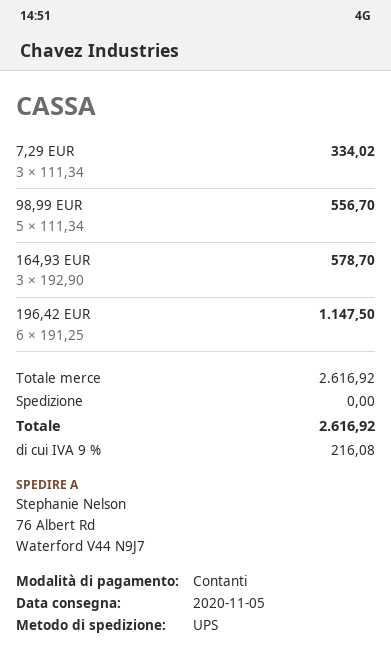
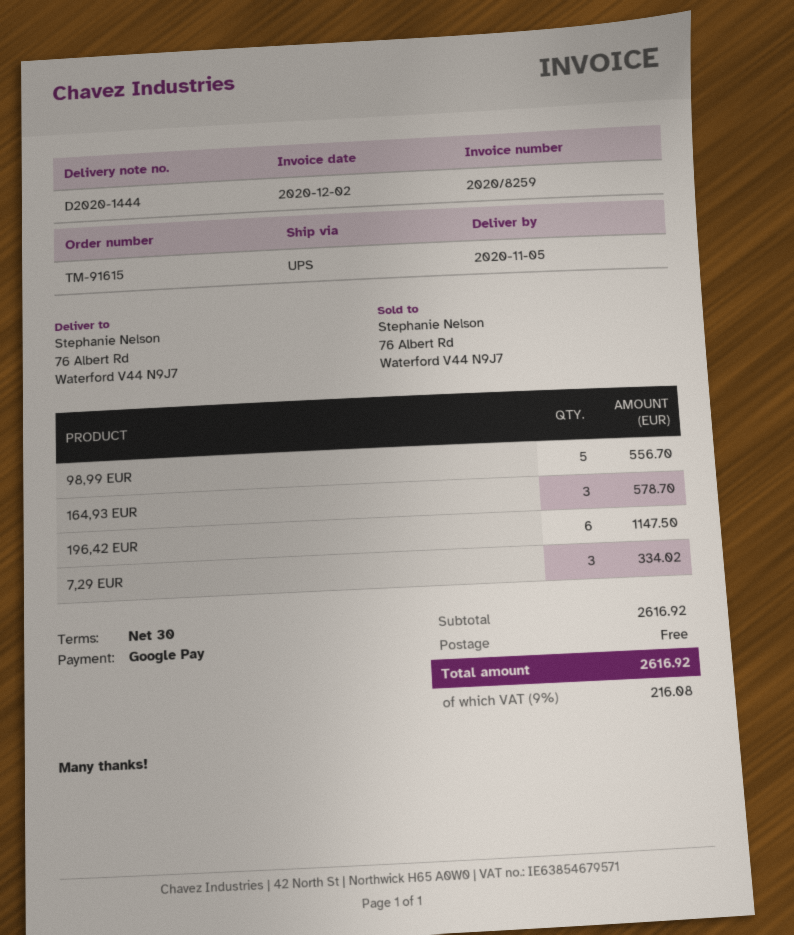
payment method: cash -> Google Pay

